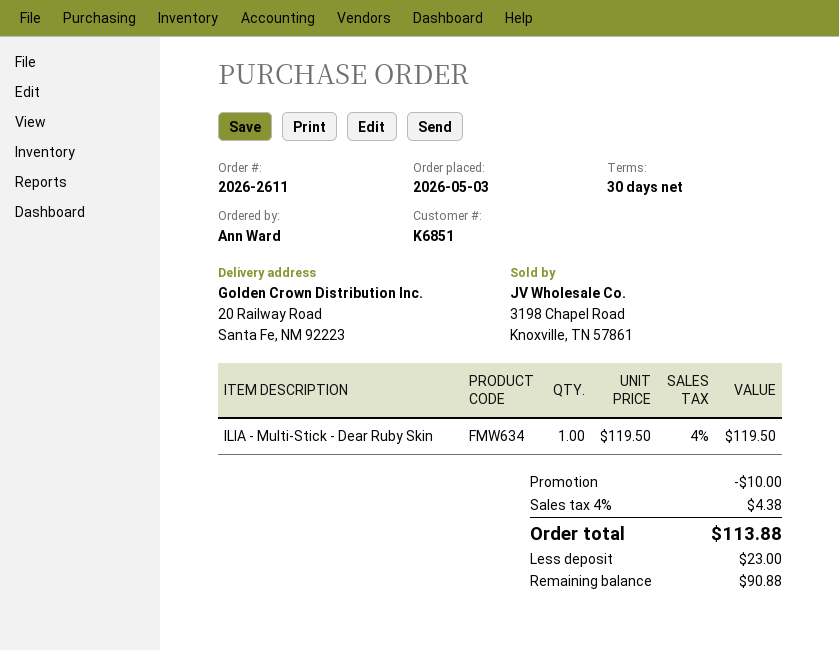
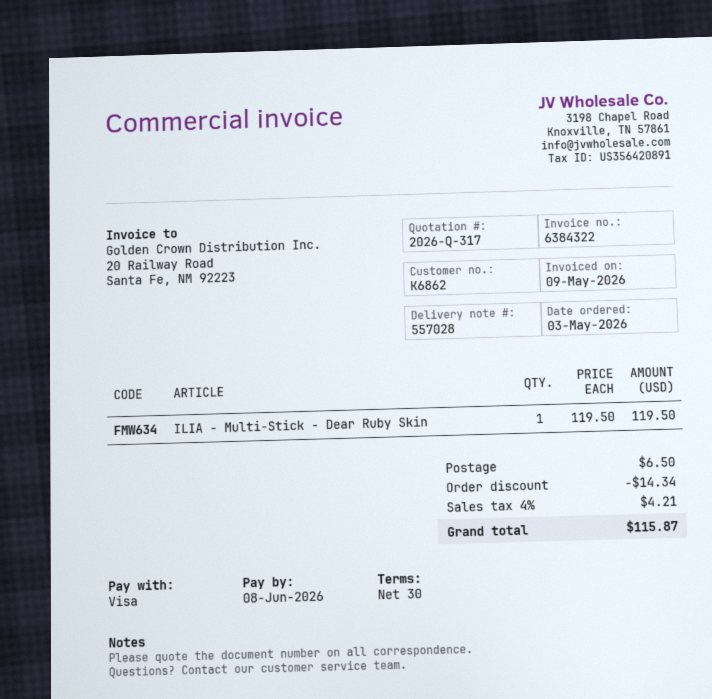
customer number: K6851 -> K6862
discount: 10.00 -> 14.34
shipping: none -> 6.50
tax: 4% = 4.38 -> 4% = 4.21
total: 113.88 -> 115.87

